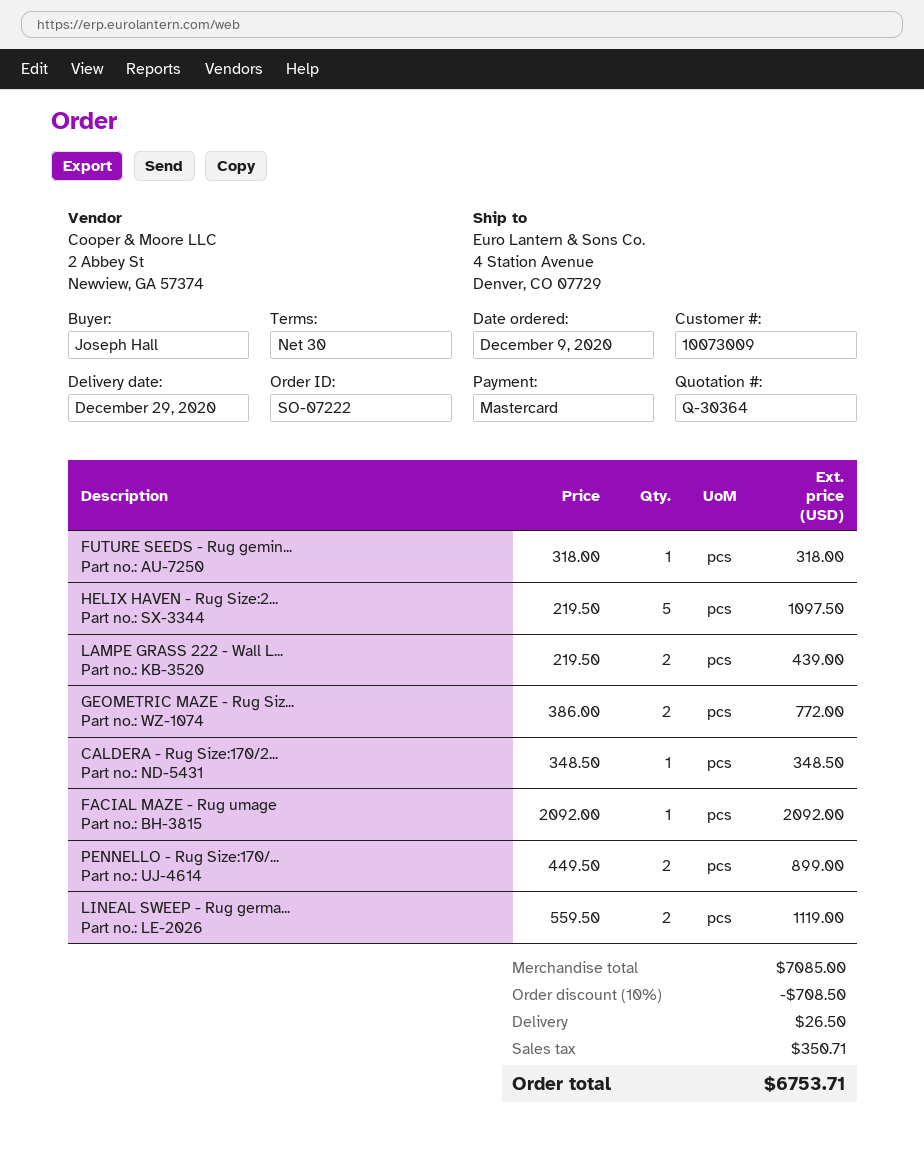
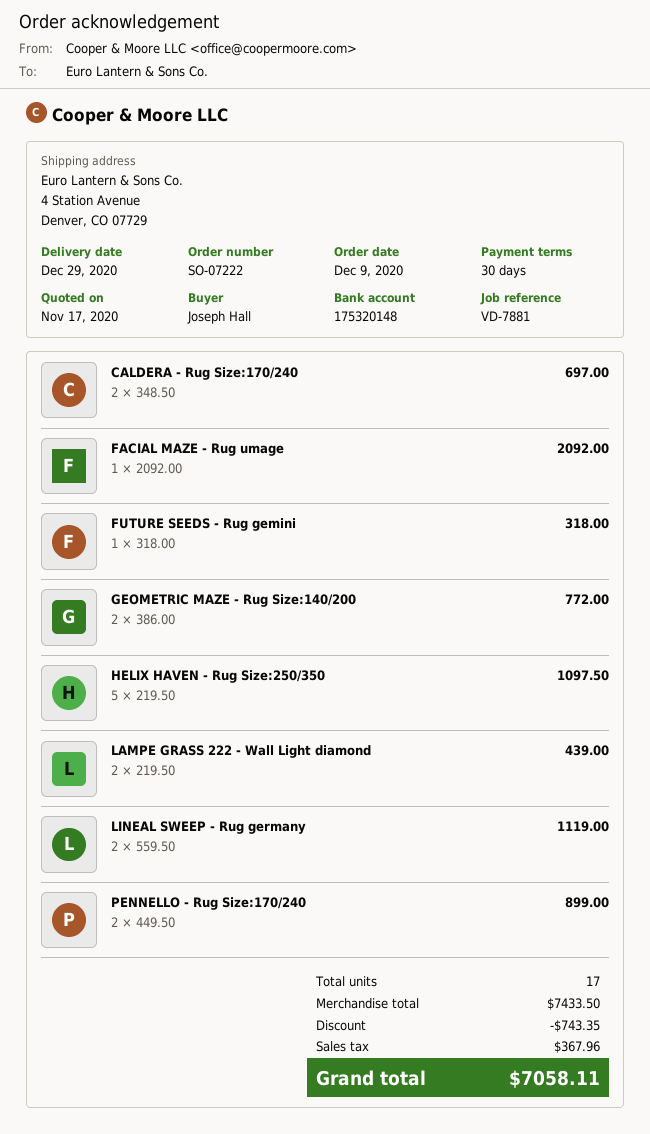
CALDERA - Rug Size:170/2...: 1 x 348.50 = 348.50 -> 2 x 348.50 = 697.00
subtotal: 7085.00 -> 7433.50
discount: 708.50 -> 743.35
shipping: 26.50 -> none
tax: 350.71 -> 367.96
total: 6753.71 -> 7058.11

